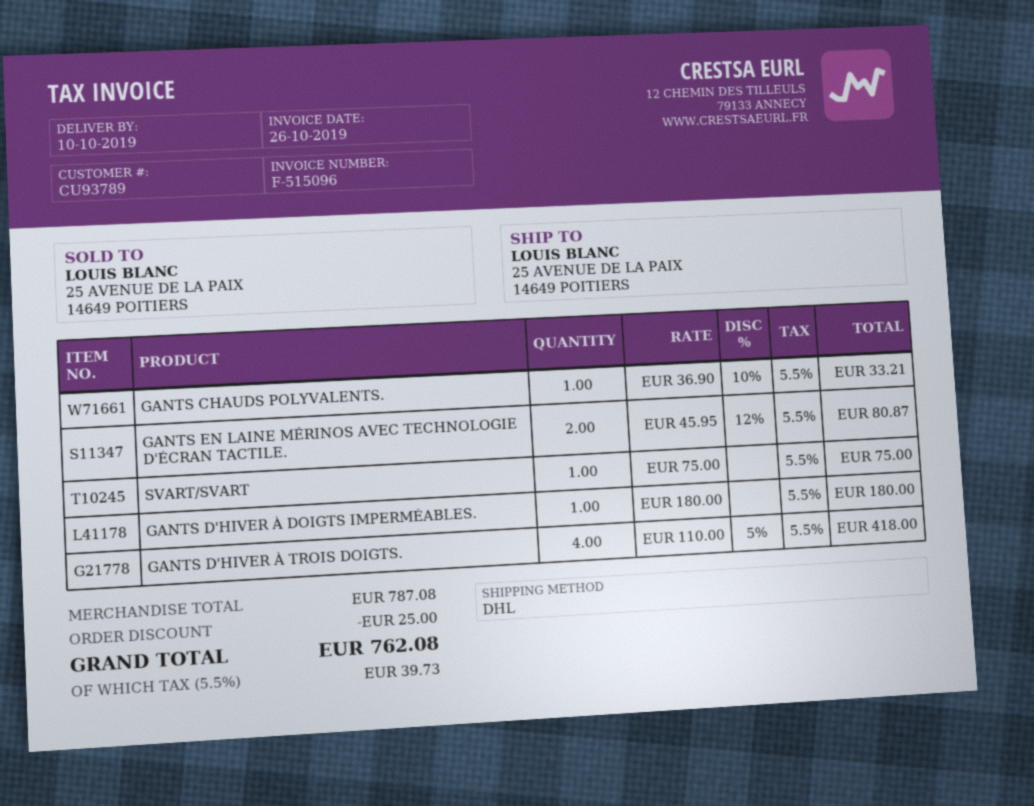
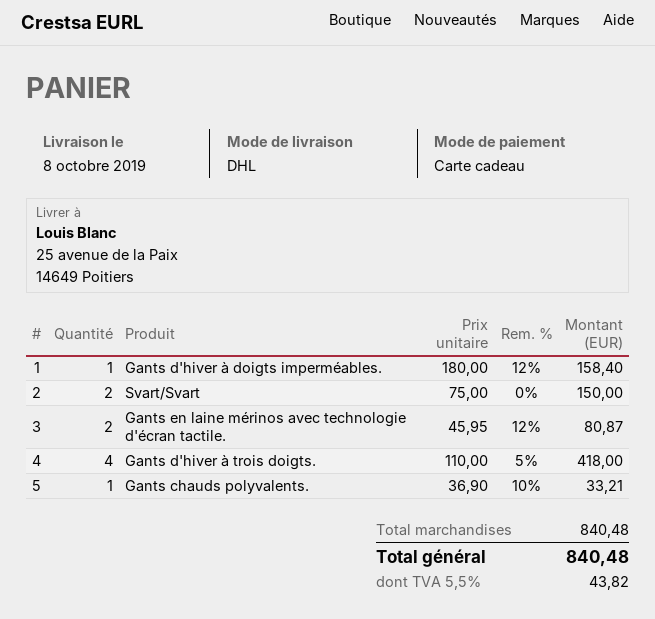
delivery date: 2019-10-10 -> 2019-10-08
SVART/SVART: 1 x 75.00 = 75.00 -> 2 x 75.00 = 150.00
GANTS D'HIVER À DOIGTS IMPERMÉABLES.: 1 x 180.00 = 180.00 -> 1 x 180.00 - 12% = 158.40
subtotal: 787.08 -> 840.48
discount: 25.00 -> none
tax: 5.5% = 39.73 -> 5.5% = 43.82
total: 762.08 -> 840.48

